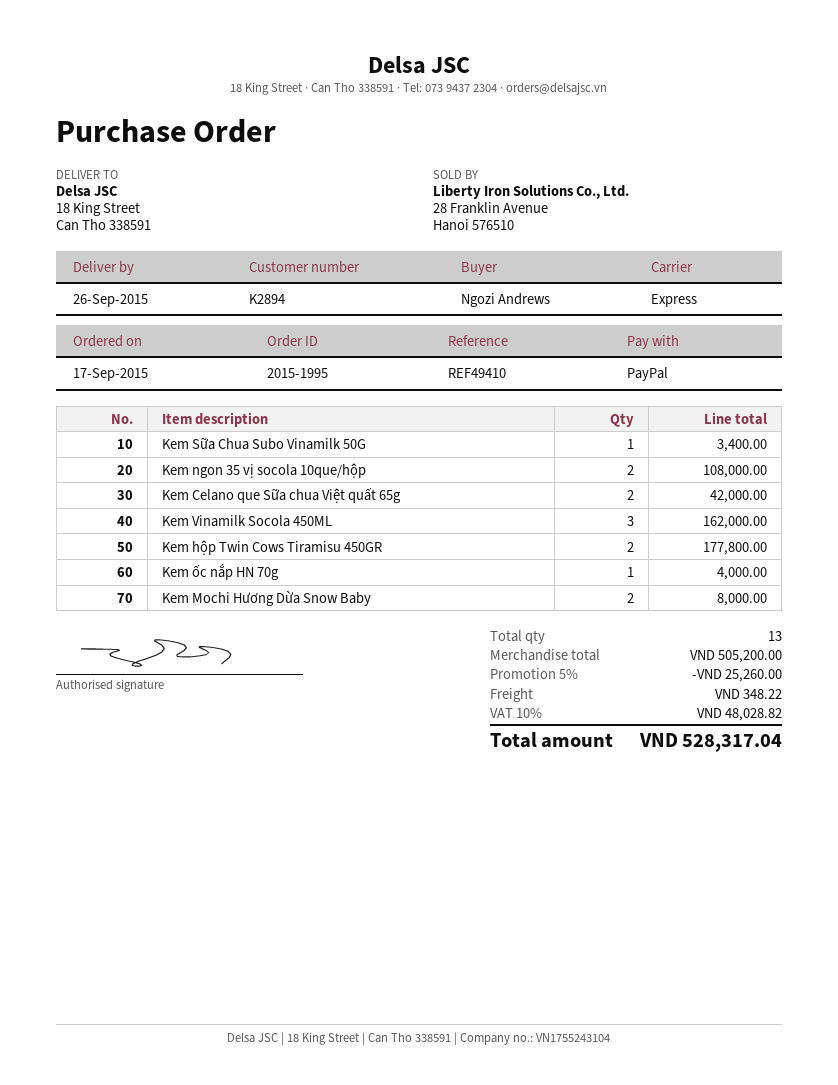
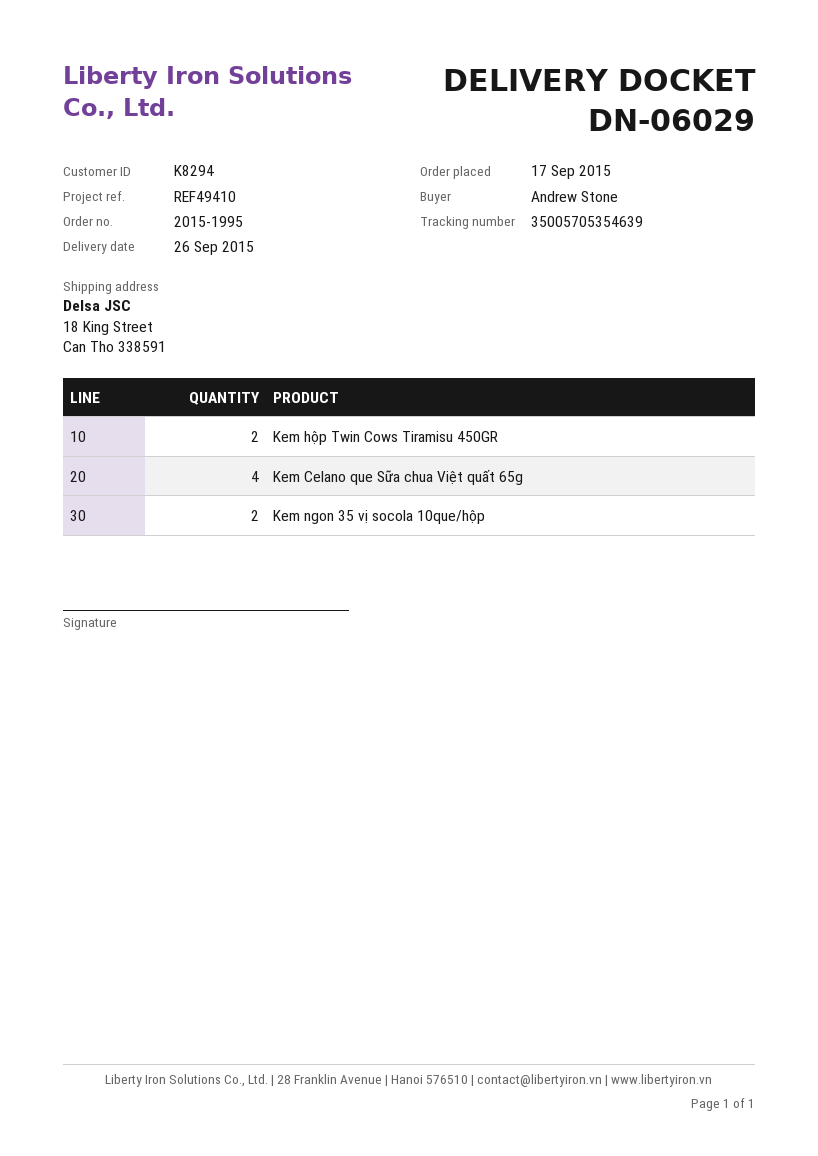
customer number: K2894 -> K8294
ordered by: Ngozi Andrews -> Andrew Stone
Kem Sữa Chua Subo Vinamilk 50G: 1 -> none
Kem Celano que Sữa chua Việt quất 65g: 2 -> 4
Kem Vinamilk Socola 450ML: 3 -> none
Kem ốc nắp HN 70g: 1 -> none
Kem Mochi Hương Dừa Snow Baby: 2 -> none

